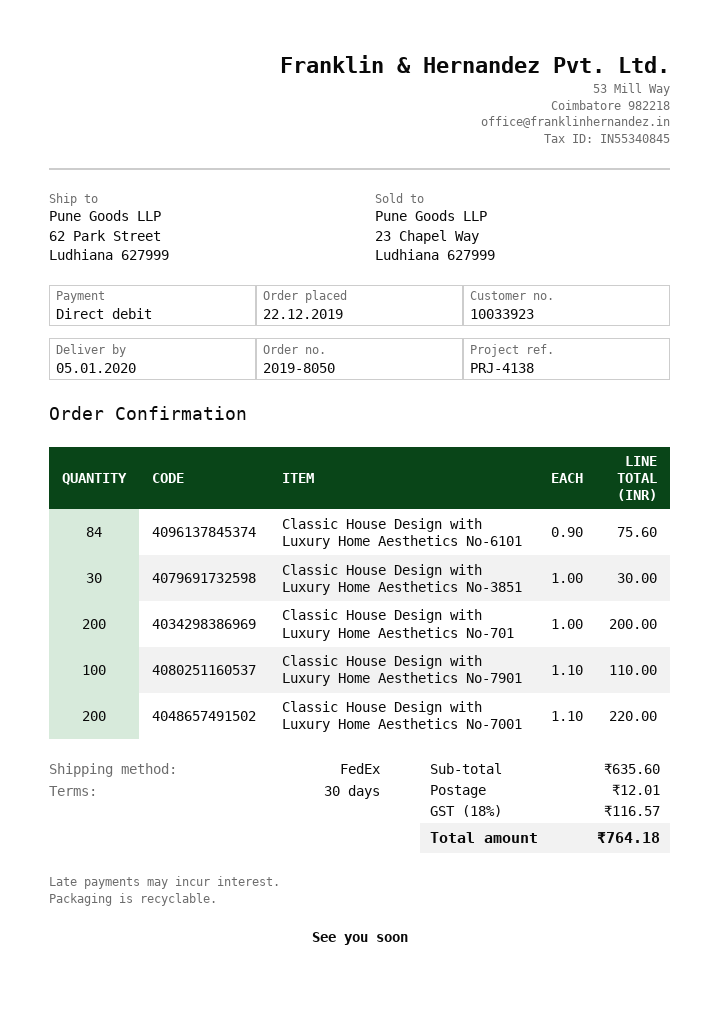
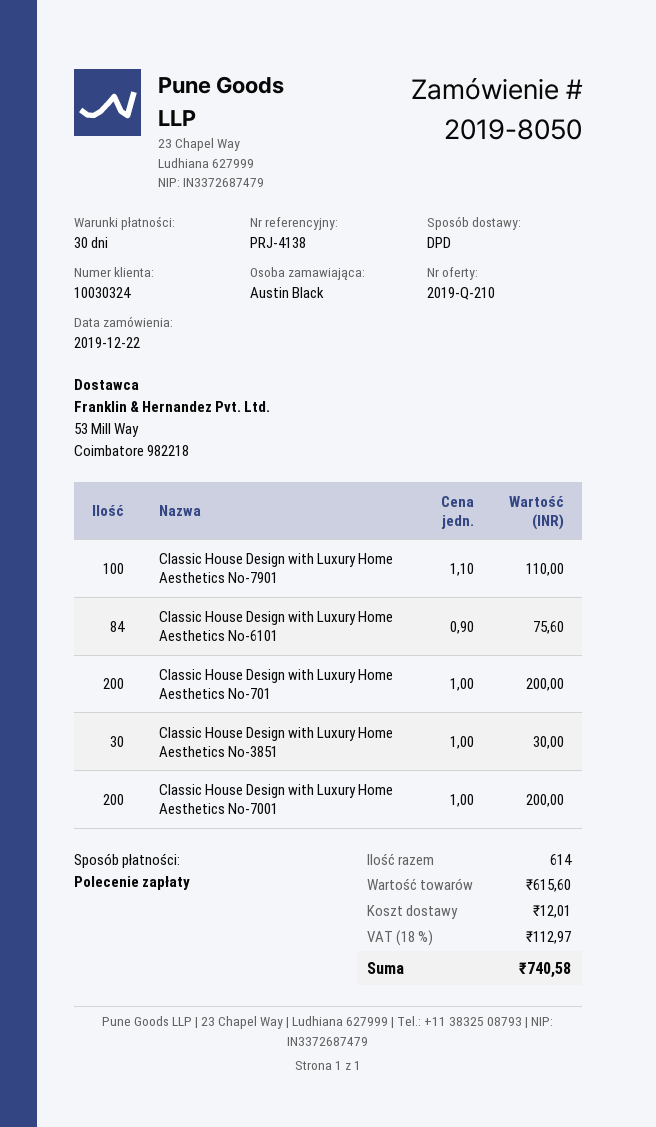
customer number: 10033923 -> 10030324
shipping method: FedEx -> DPD
Classic House Design with Luxury Home Aesthetics No-7001: 200 x 1.10 = 220.00 -> 200 x 1.00 = 200.00
subtotal: 635.60 -> 615.60
tax: 18% = 116.57 -> 18% = 112.97
total: 764.18 -> 740.58

